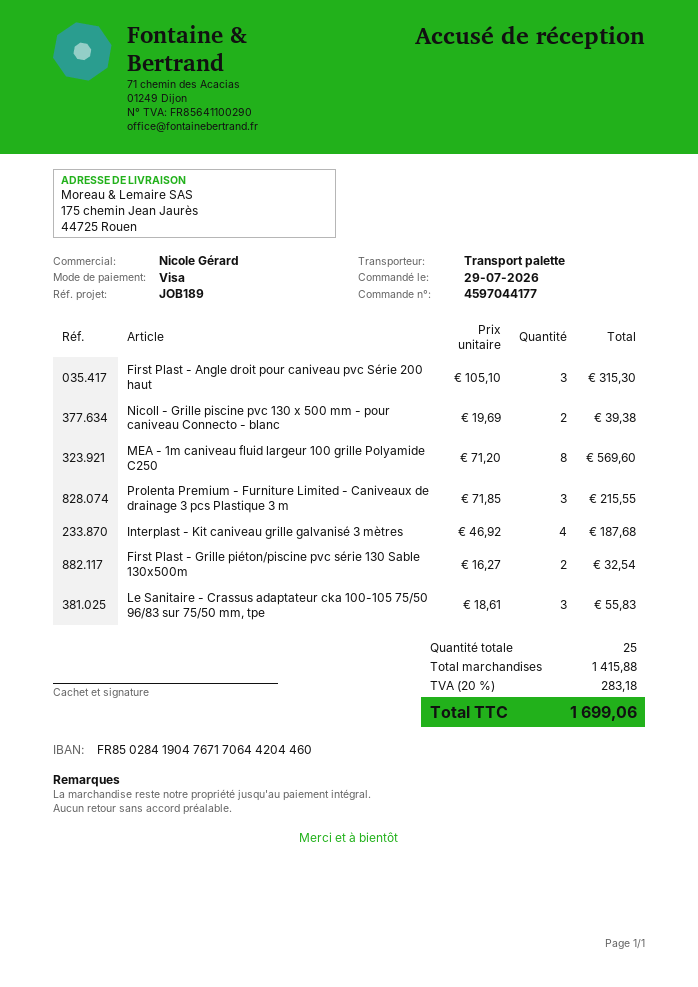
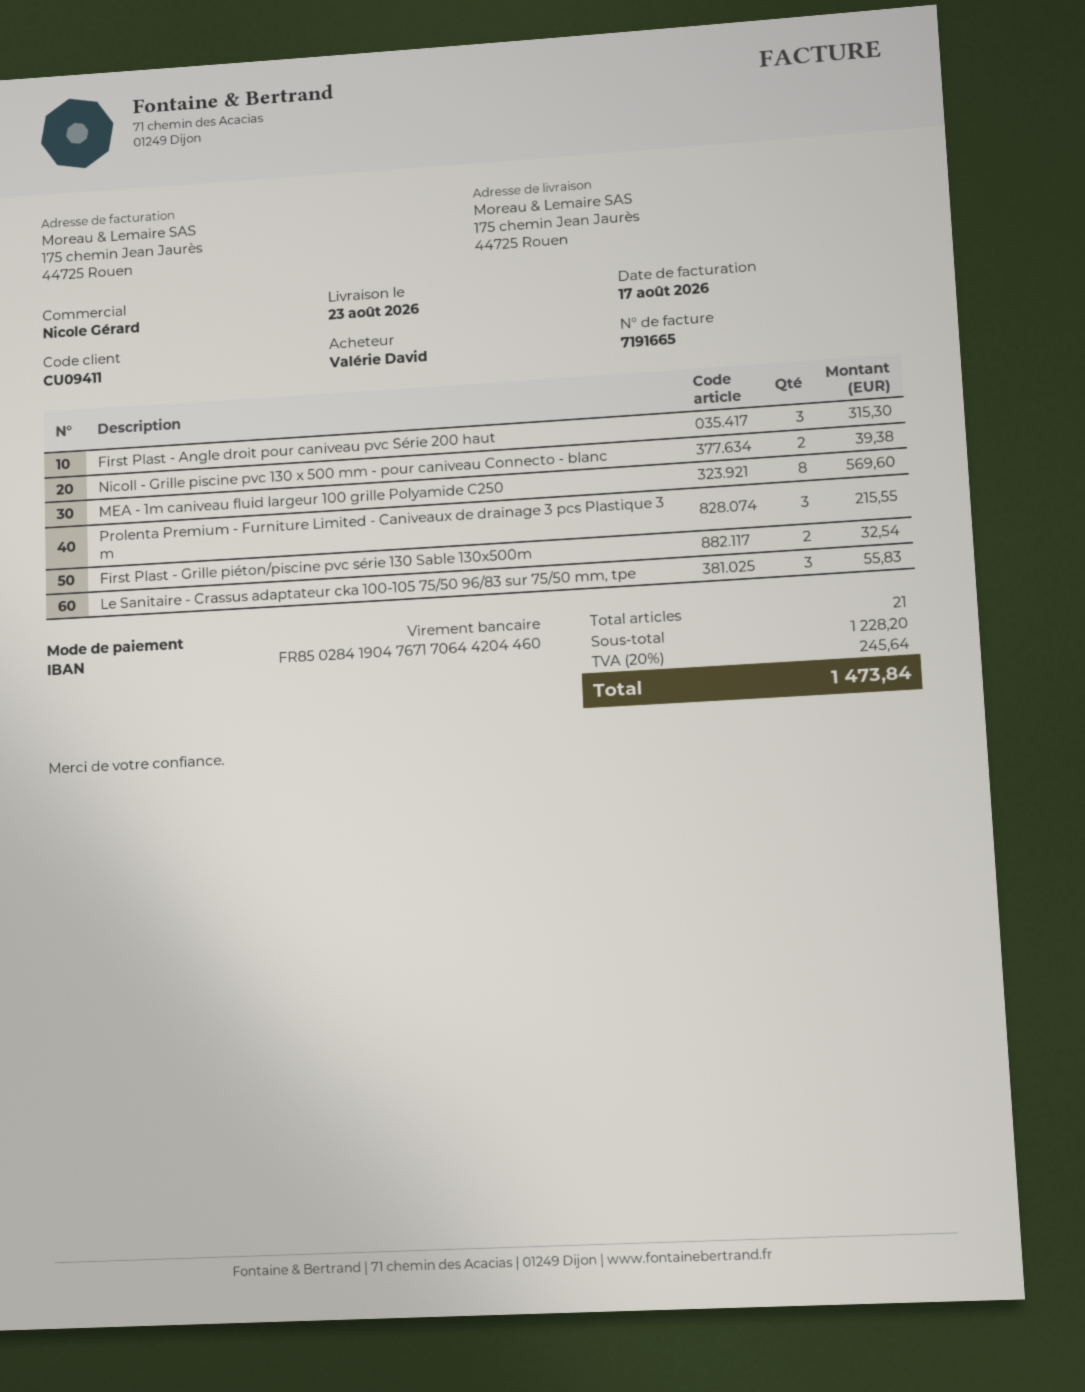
payment method: Visa -> bank transfer
Interplast - Kit caniveau grille galvanisé 3 mètres: 4 for 187.68 -> none
total quantity: 25 -> 21
subtotal: 1415.88 -> 1228.20
tax: 20% = 283.18 -> 20% = 245.64
total: 1699.06 -> 1473.84

